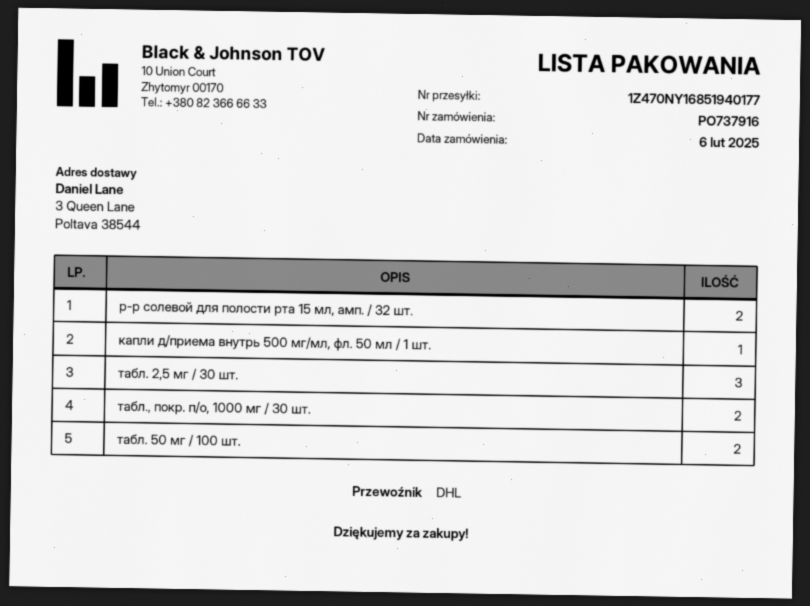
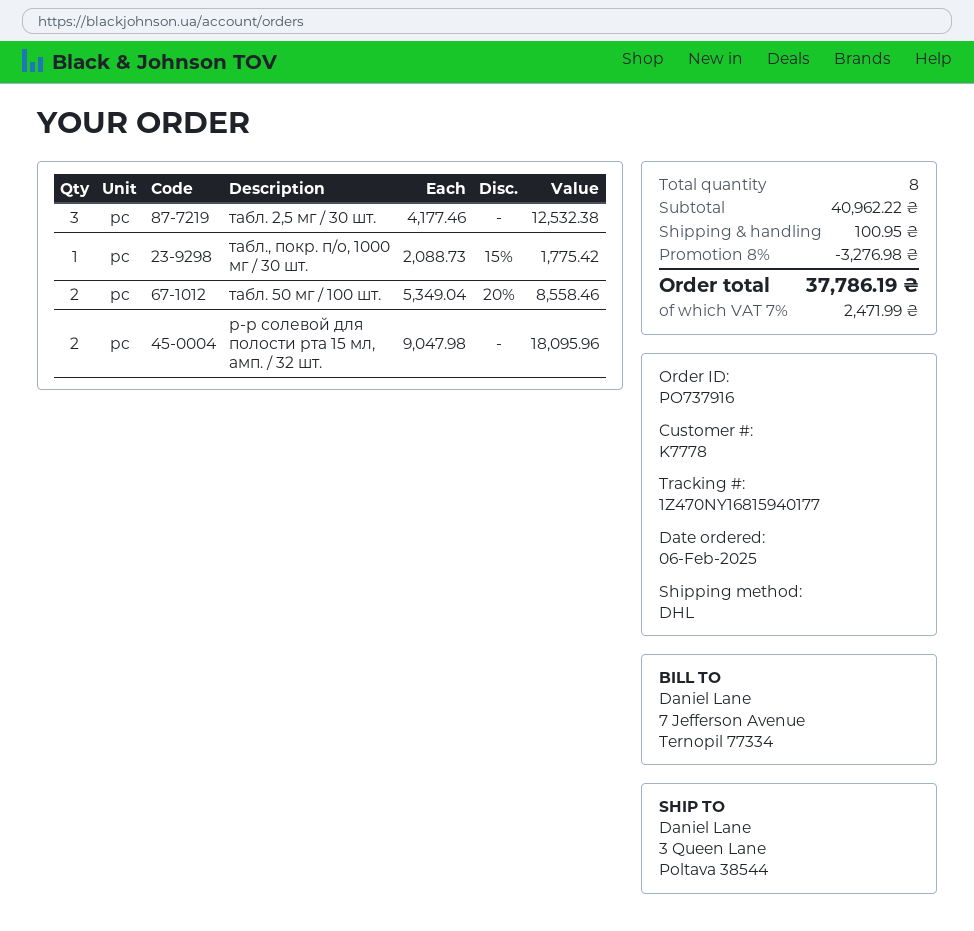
tracking number: 1Z470NY16851940177 -> 1Z470NY16815940177
капли д/приема внутрь 500 мг/мл, фл. 50 мл / 1 шт.: 1 -> none
табл., покр. п/о, 1000 мг / 30 шт.: 2 -> 1

